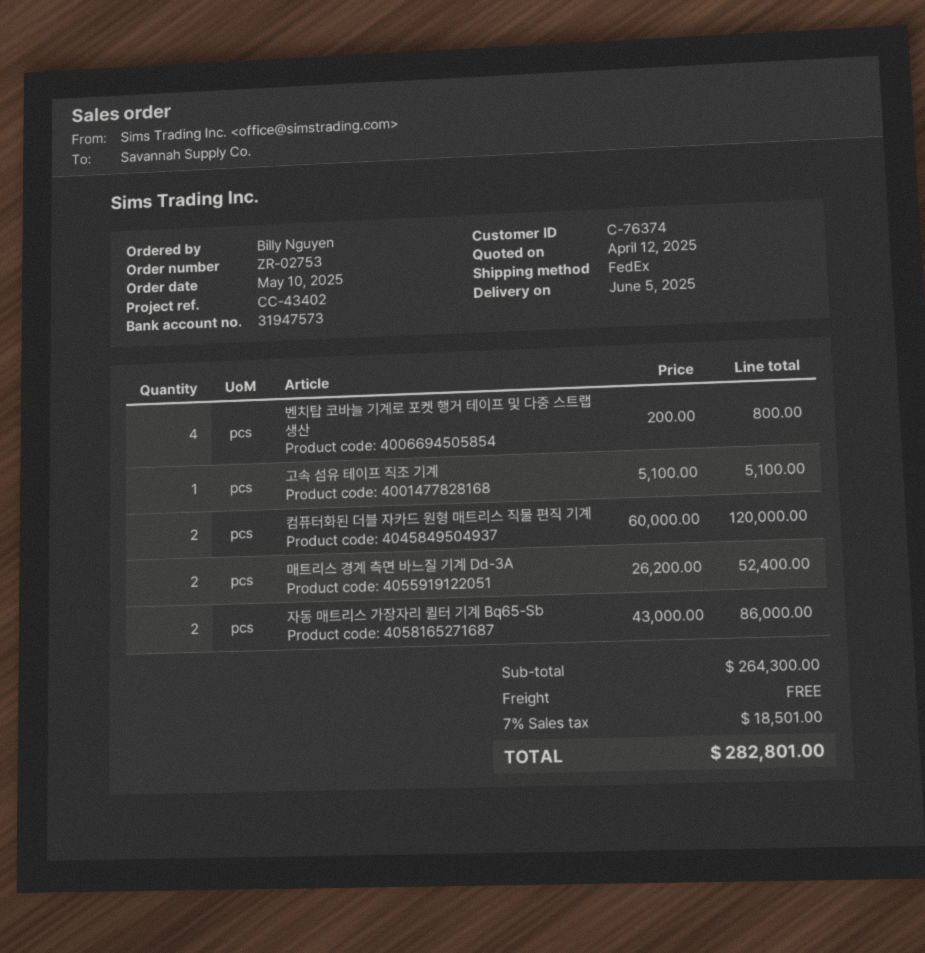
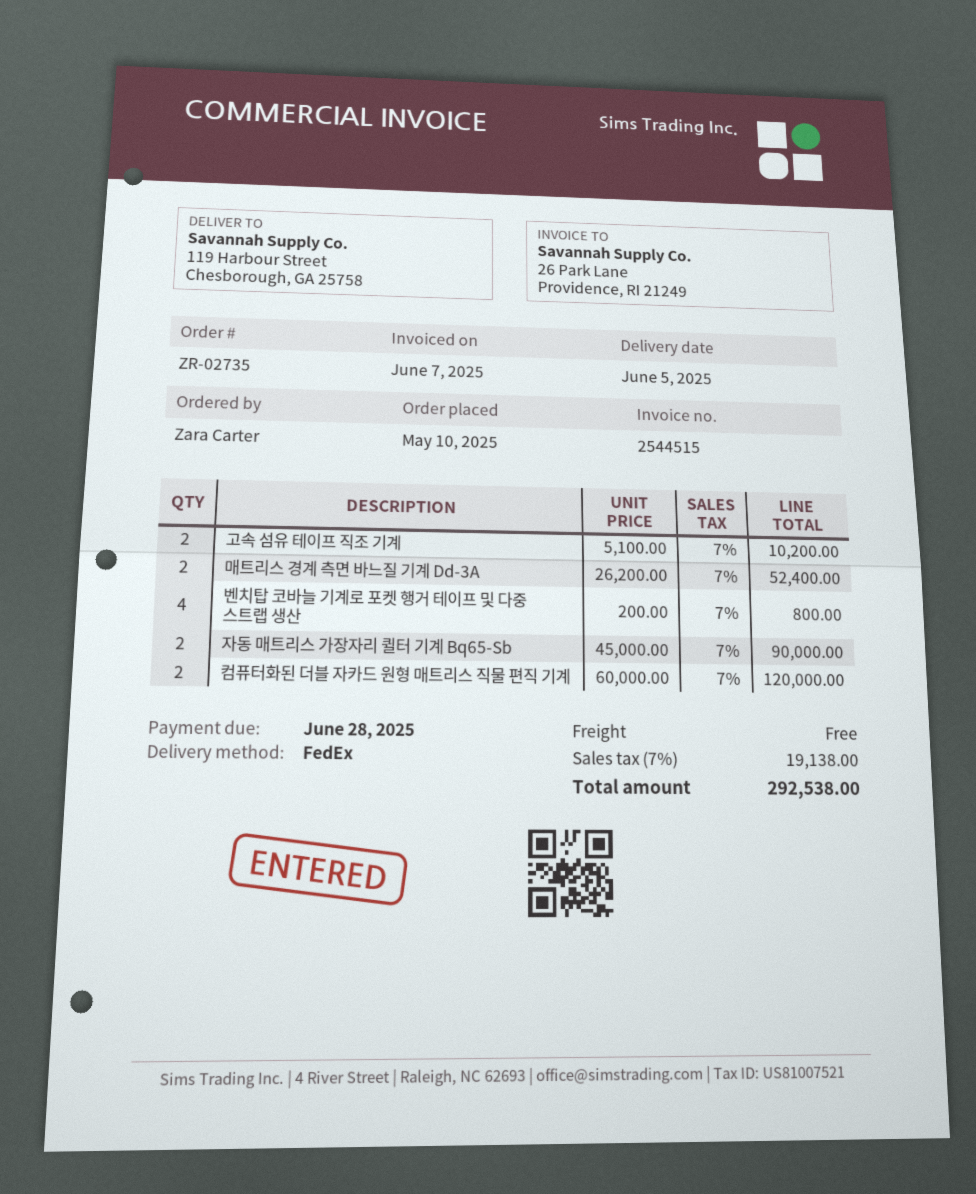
order number: ZR-02753 -> ZR-02735
ordered by: Billy Nguyen -> Zara Carter
고속 섬유 테이프 직조 기계: 1 x 5100.00 = 5100.00 -> 2 x 5100.00 = 10200.00
자동 매트리스 가장자리 퀼터 기계 Bq65-Sb: 2 x 43000.00 = 86000.00 -> 2 x 45000.00 = 90000.00
tax: 7% = 18501.00 -> 7% = 19138.00
total: 282801.00 -> 292538.00

